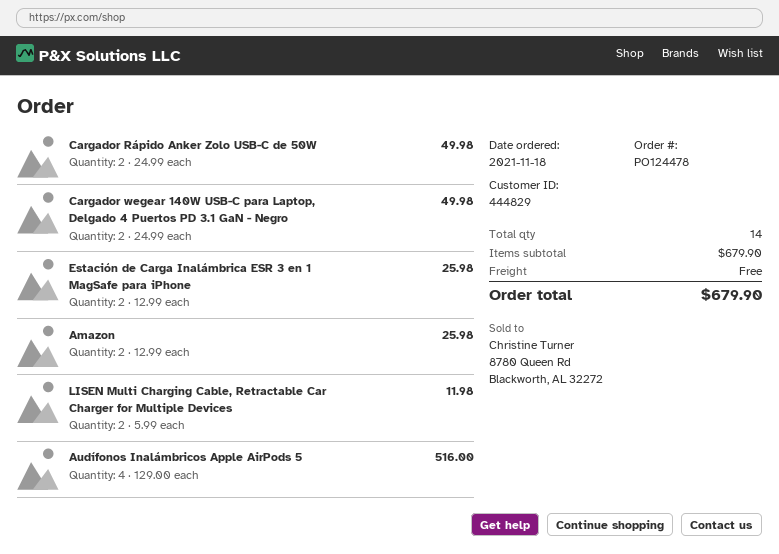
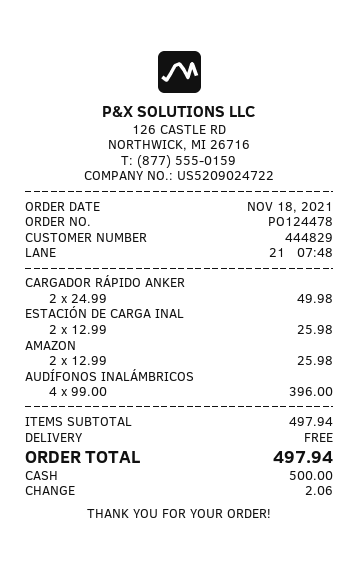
Cargador wegear 140W USB-C para Laptop, Delgado 4 Puertos PD 3.1 GaN - Negro: 2 x 24.99 = 49.98 -> none
LISEN Multi Charging Cable, Retractable Car Charger for Multiple Devices: 2 x 5.99 = 11.98 -> none
Audífonos Inalámbricos Apple AirPods 5: 4 x 129.00 = 516.00 -> 4 x 99.00 = 396.00
subtotal: 679.90 -> 497.94
total: 679.90 -> 497.94

